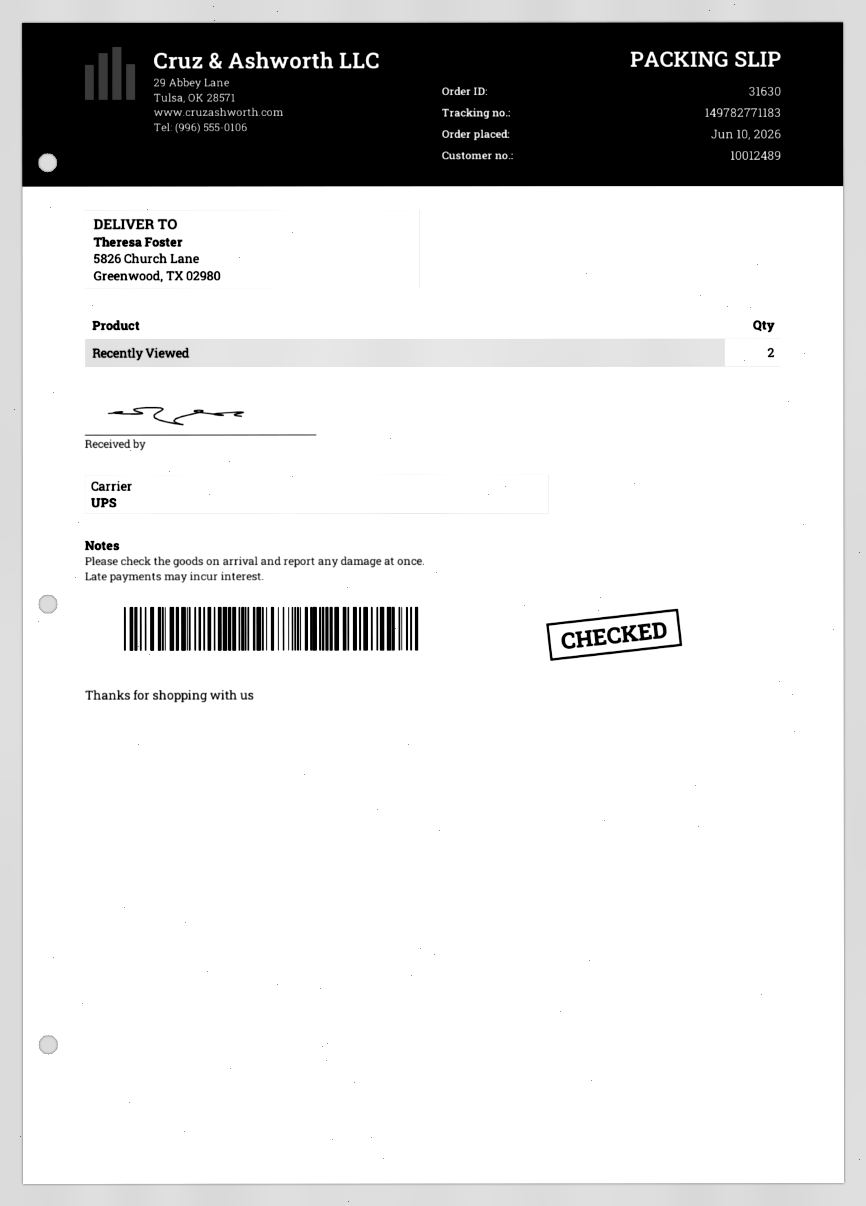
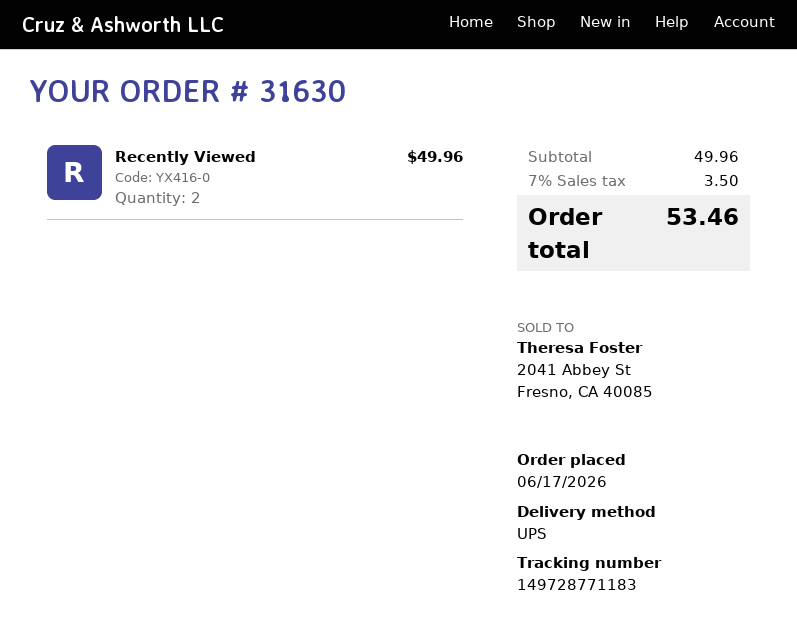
order date: 2026-06-10 -> 2026-06-17
tracking number: 149782771183 -> 149728771183

